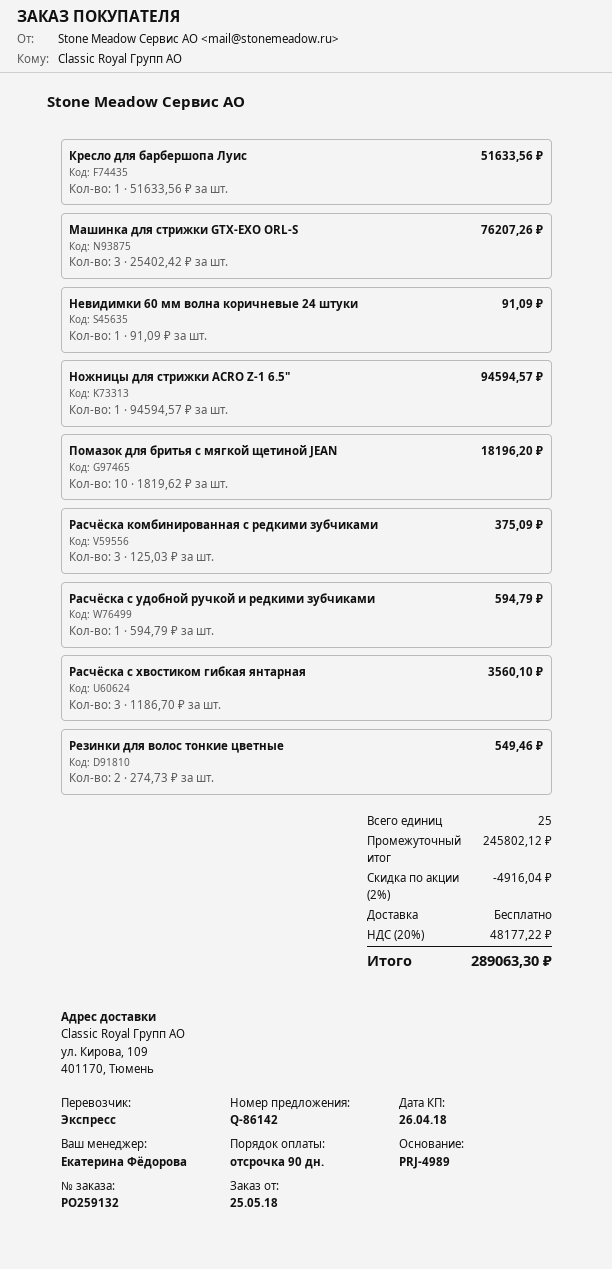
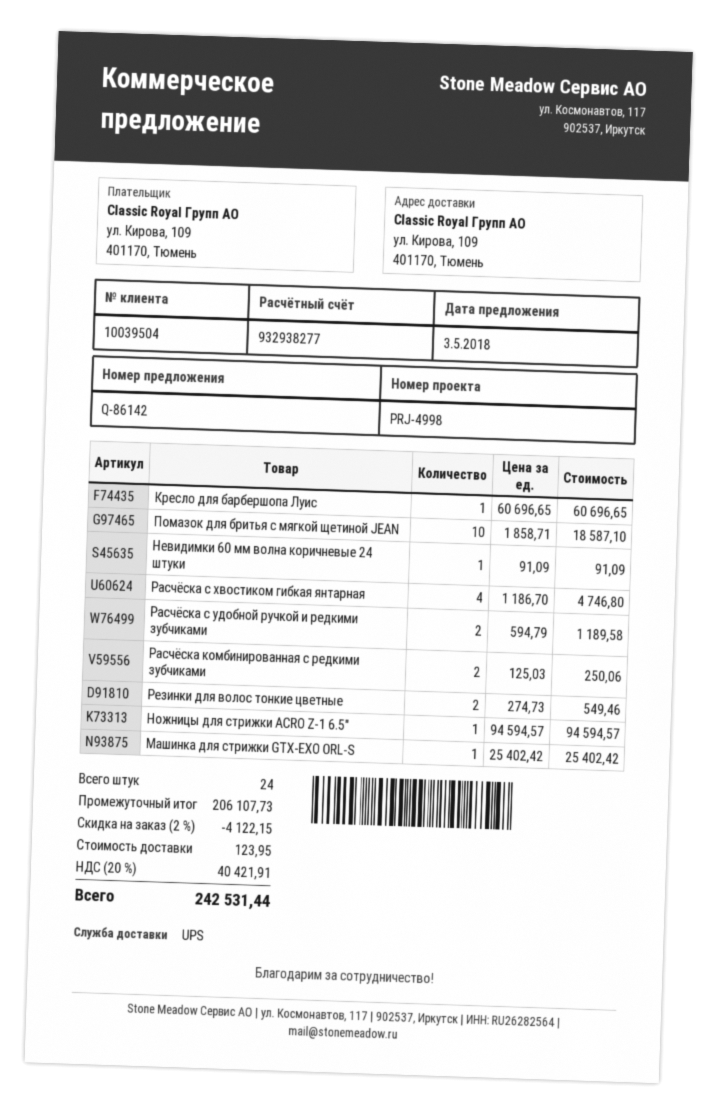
quote date: 2018-04-26 -> 2018-05-03
reference: PRJ-4989 -> PRJ-4998
shipping method: express -> UPS
Кресло для барбершопа Луис: 1 x 51633.56 = 51633.56 -> 1 x 60696.65 = 60696.65
Машинка для стрижки GTX-EXO ORL-S: 3 x 25402.42 = 76207.26 -> 1 x 25402.42 = 25402.42
Помазок для бритья с мягкой щетиной JEAN: 10 x 1819.62 = 18196.20 -> 10 x 1858.71 = 18587.10
Расчёска комбинированная с редкими зубчиками: 3 x 125.03 = 375.09 -> 2 x 125.03 = 250.06
Расчёска с удобной ручкой и редкими зубчиками: 1 x 594.79 = 594.79 -> 2 x 594.79 = 1189.58
Расчёска с хвостиком гибкая янтарная: 3 x 1186.70 = 3560.10 -> 4 x 1186.70 = 4746.80
total quantity: 25 -> 24
subtotal: 245802.12 -> 206107.73
discount: 2% = 4916.04 -> 2% = 4122.15
shipping: 0.00 -> 123.95
tax: 20% = 48177.22 -> 20% = 40421.91
total: 289063.30 -> 242531.44

